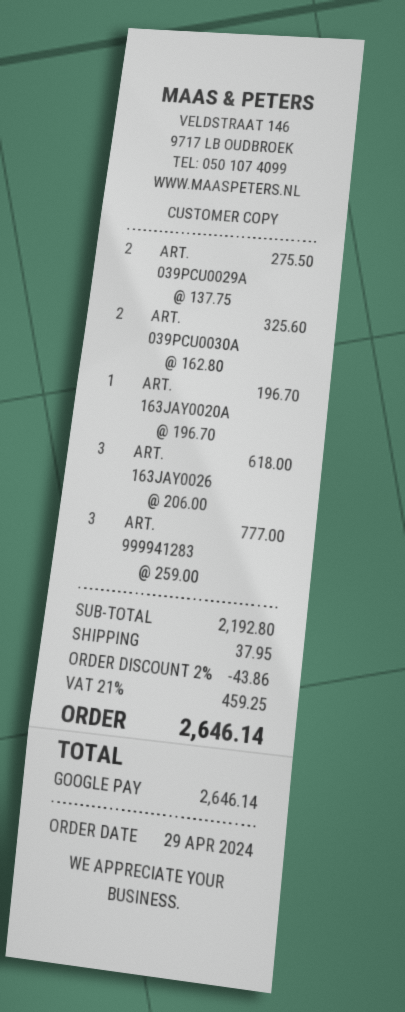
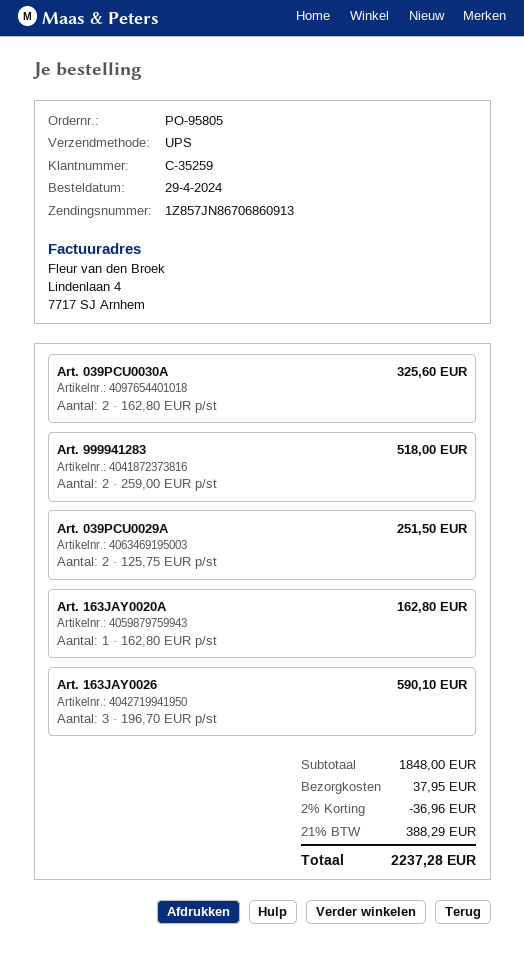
ART. 039PCU0029A: 2 x 137.75 = 275.50 -> 2 x 125.75 = 251.50
ART. 163JAY0020A: 1 x 196.70 = 196.70 -> 1 x 162.80 = 162.80
ART. 163JAY0026: 3 x 206.00 = 618.00 -> 3 x 196.70 = 590.10
ART. 999941283: 3 x 259.00 = 777.00 -> 2 x 259.00 = 518.00
subtotal: 2192.80 -> 1848.00
discount: 2% = 43.86 -> 2% = 36.96
tax: 21% = 459.25 -> 21% = 388.29
total: 2646.14 -> 2237.28

